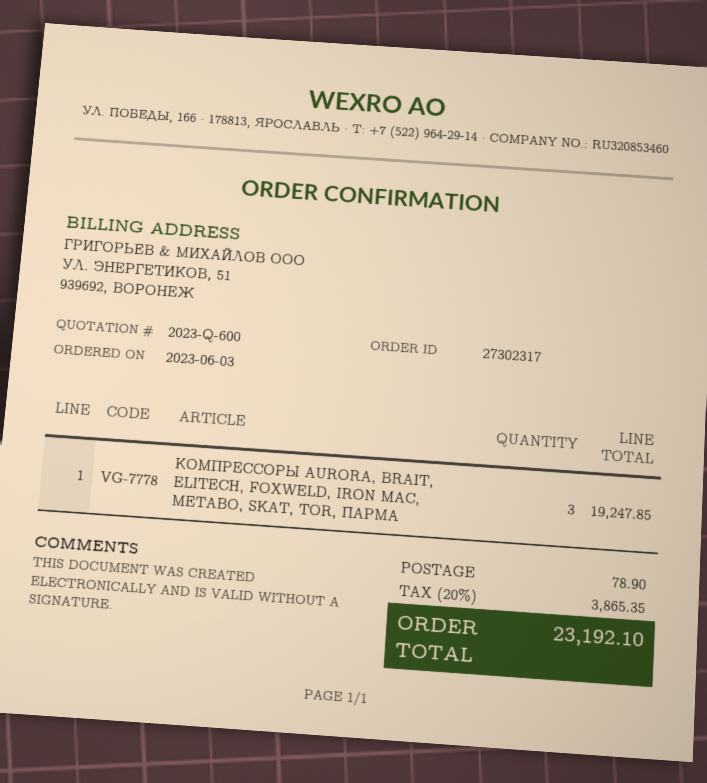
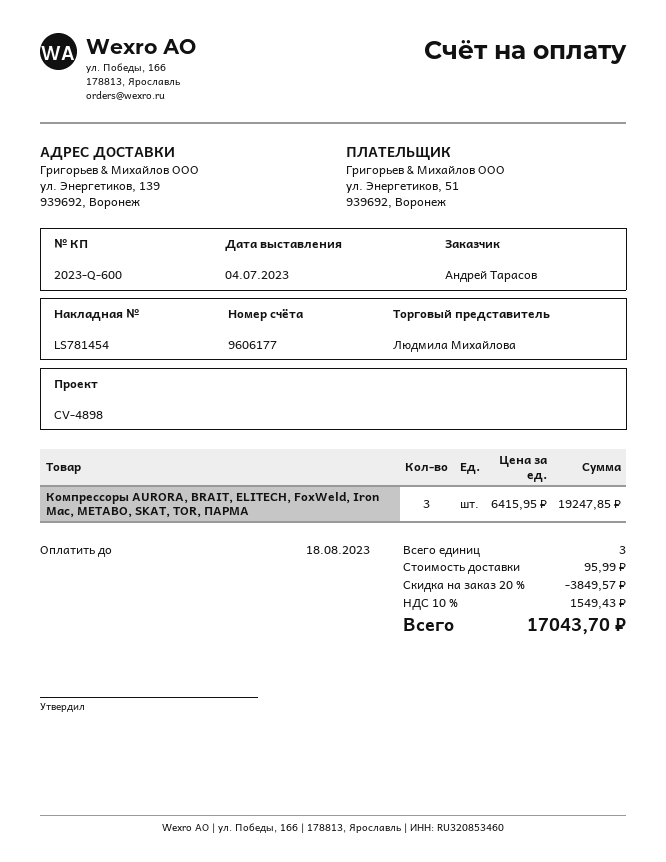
discount: none -> 20% = 3849.57
shipping: 78.90 -> 95.99
tax: 20% = 3865.35 -> 10% = 1549.43
total: 23192.10 -> 17043.70

